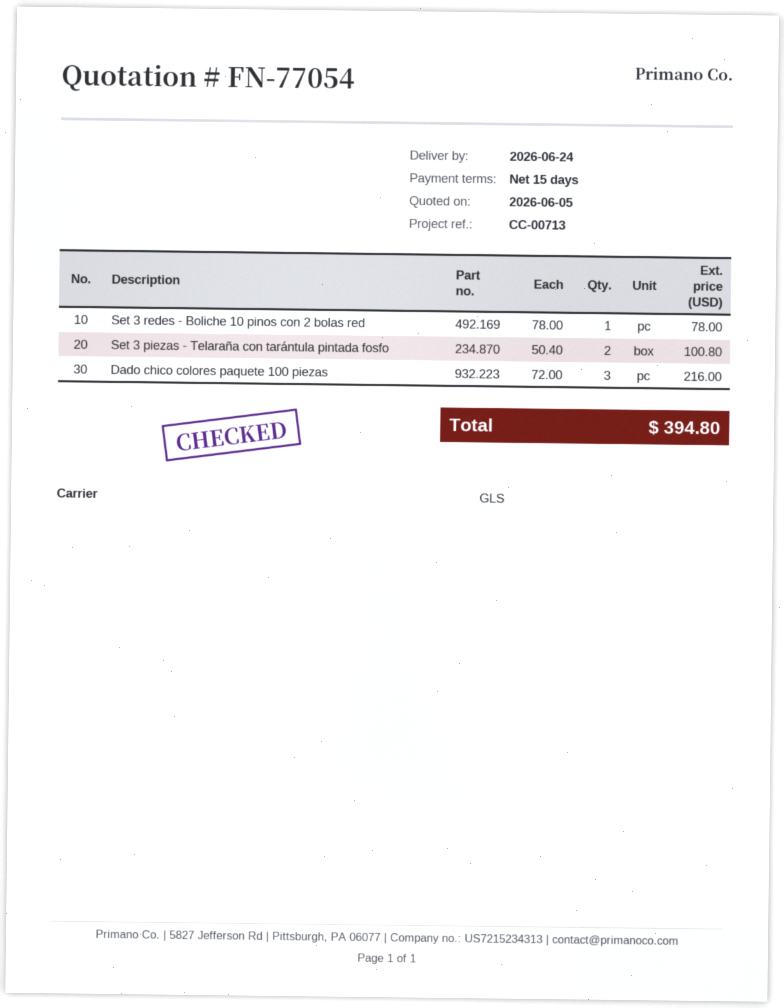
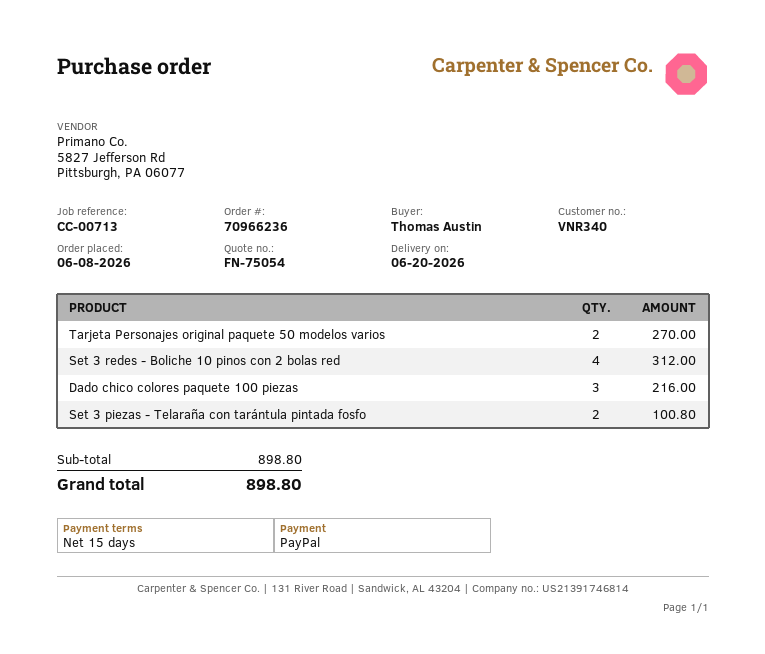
quote number: FN-77054 -> FN-75054
delivery date: 2026-06-24 -> 2026-06-20
Set 3 redes - Boliche 10 pinos con 2 bolas red: 1 for 78.00 -> 4 for 312.00
Tarjeta Personajes original paquete 50 modelos varios: none -> 2 for 270.00
total: 394.80 -> 898.80

